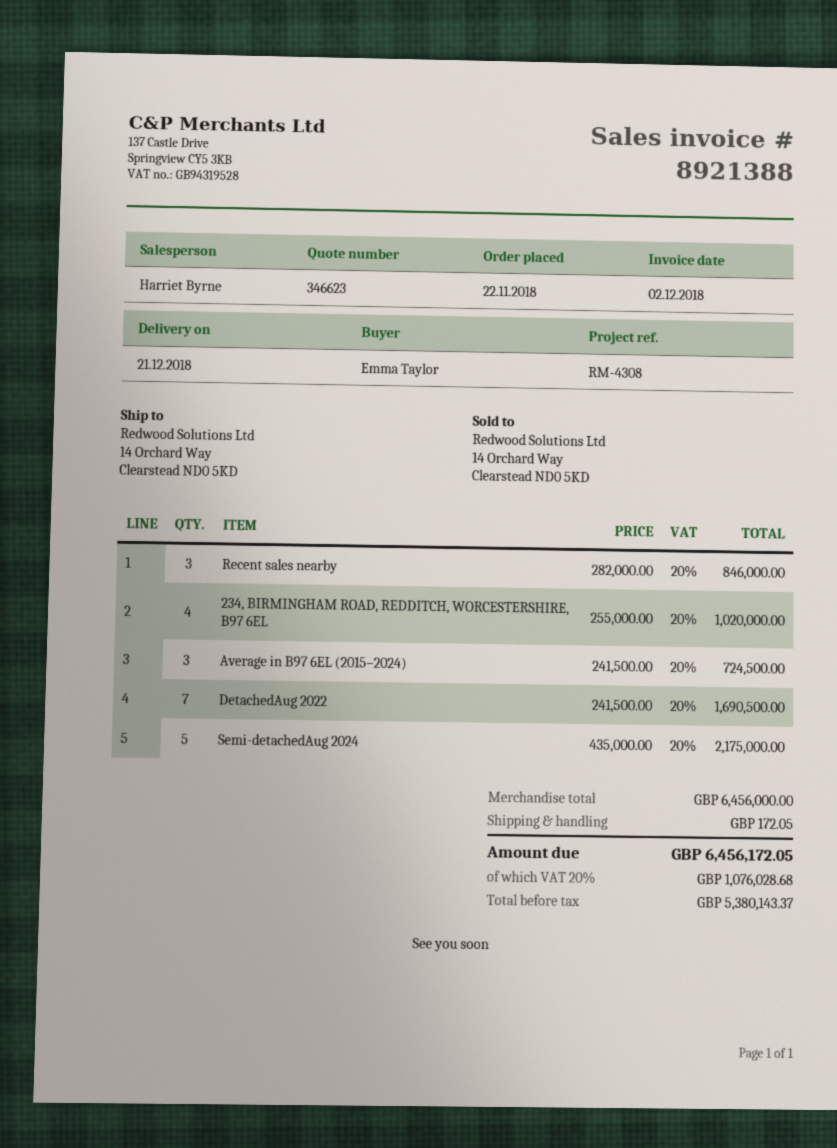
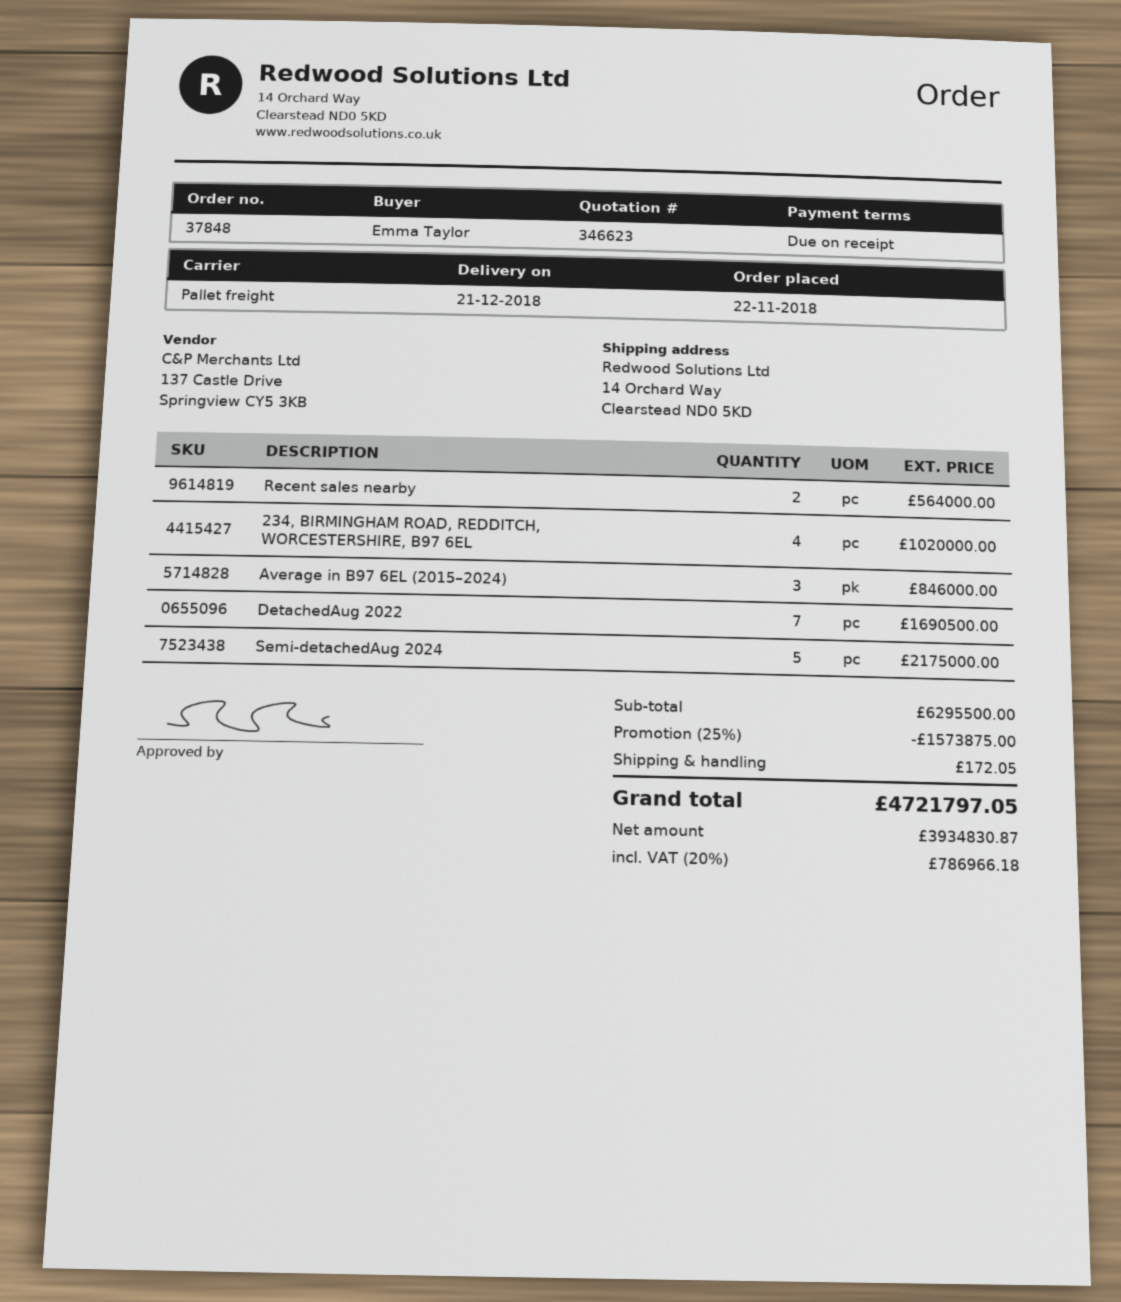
Recent sales nearby: 3 for 846000.00 -> 2 for 564000.00
Average in B97 6EL (2015–2024): 3 for 724500.00 -> 3 for 846000.00
subtotal: 6456000.00 -> 6295500.00
discount: none -> 25% = 1573875.00
net: 5380143.37 -> 3934830.87
tax: 20% = 1076028.68 -> 20% = 786966.18
total: 6456172.05 -> 4721797.05

